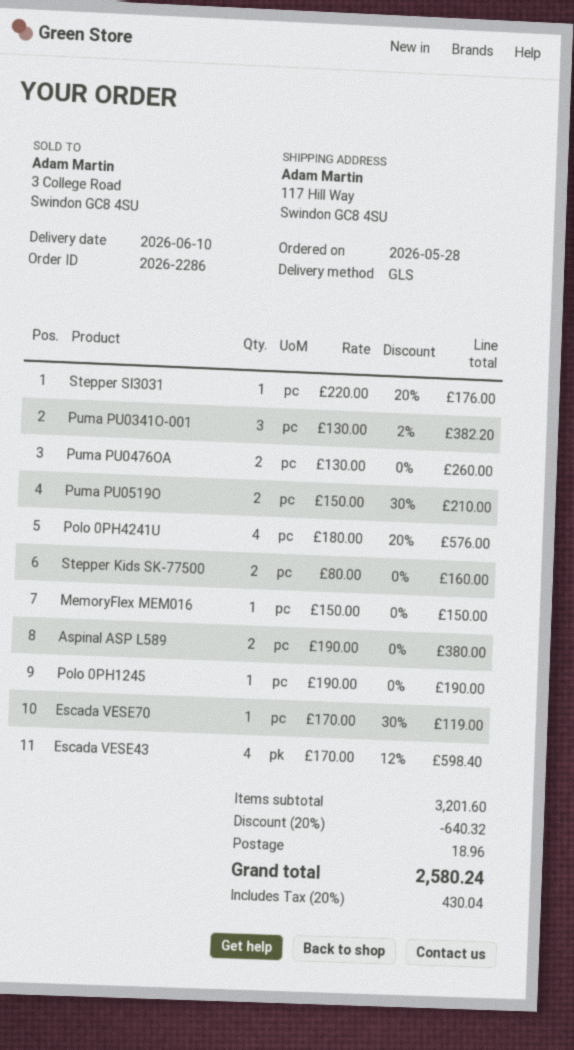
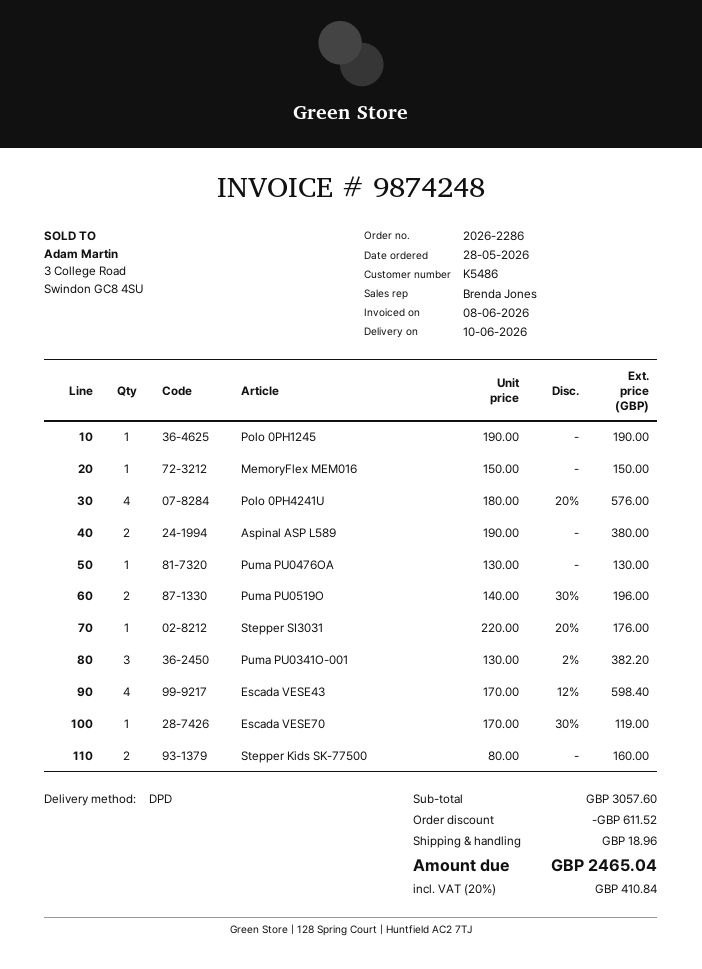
shipping method: GLS -> DPD
Puma PU0476OA: 2 x 130.00 = 260.00 -> 1 x 130.00 = 130.00
Puma PU0519O: 2 x 150.00 - 30% = 210.00 -> 2 x 140.00 - 30% = 196.00
subtotal: 3201.60 -> 3057.60
discount: 640.32 -> 611.52
tax: 20% = 430.04 -> 20% = 410.84
total: 2580.24 -> 2465.04

